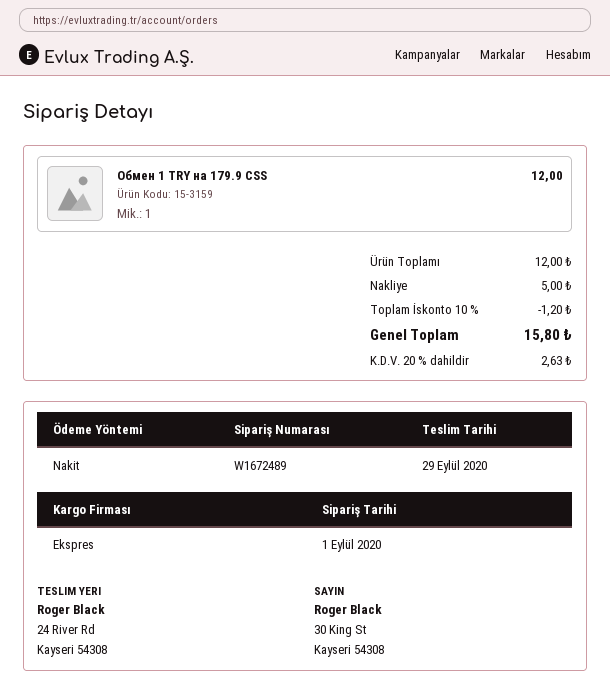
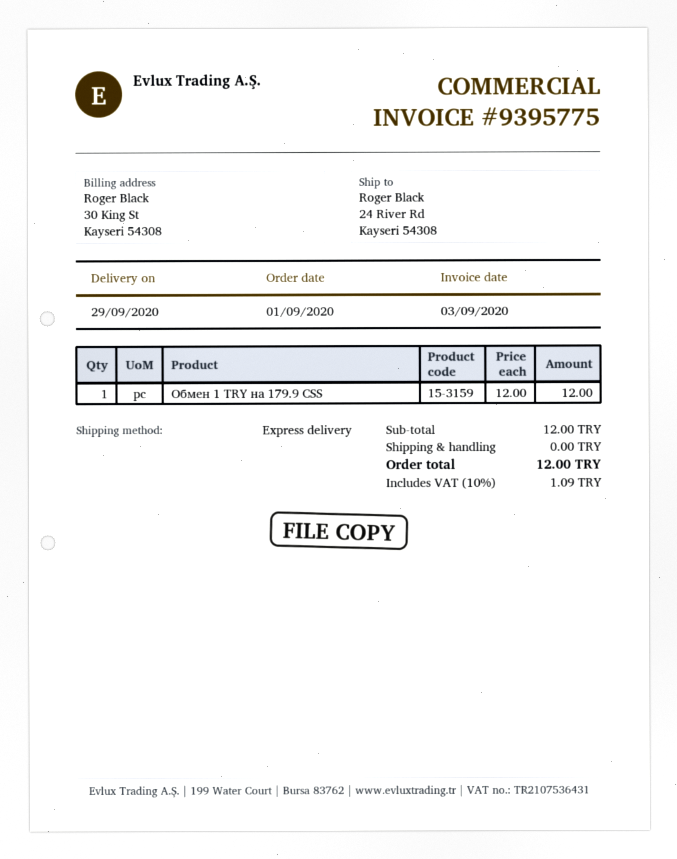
discount: 10% = 1.20 -> none
shipping: 5.00 -> 0.00
tax: 20% = 2.63 -> 10% = 1.09
total: 15.80 -> 12.00

